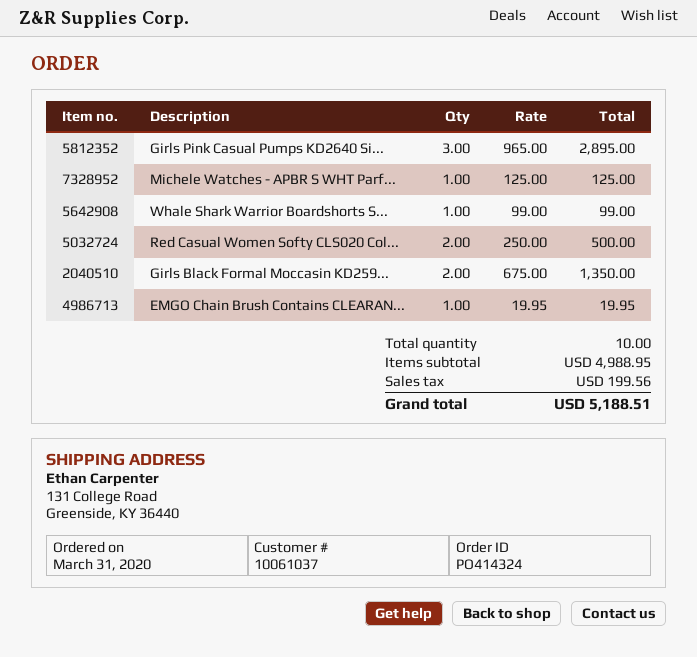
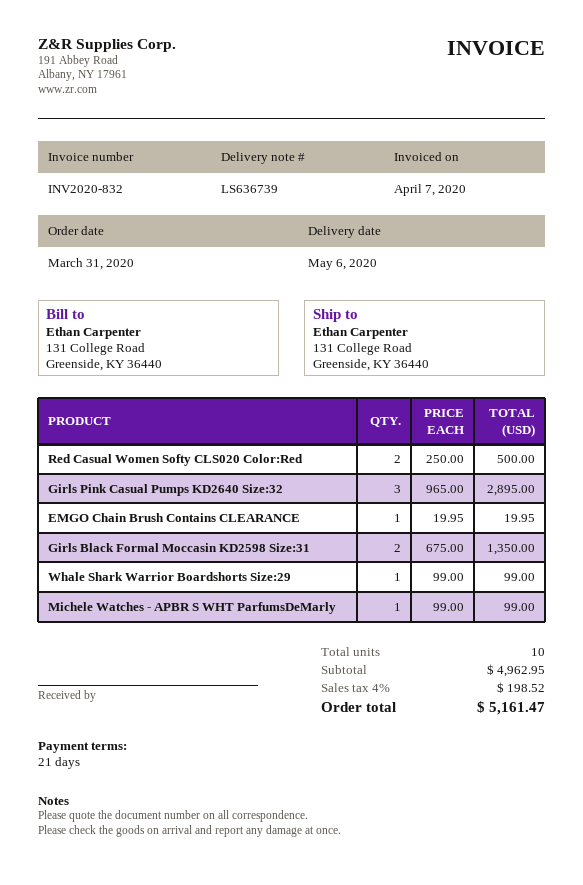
Michele Watches - APBR S WHT Parf...: 1 x 125.00 = 125.00 -> 1 x 99.00 = 99.00
subtotal: 4988.95 -> 4962.95
tax: 199.56 -> 198.52
total: 5188.51 -> 5161.47

